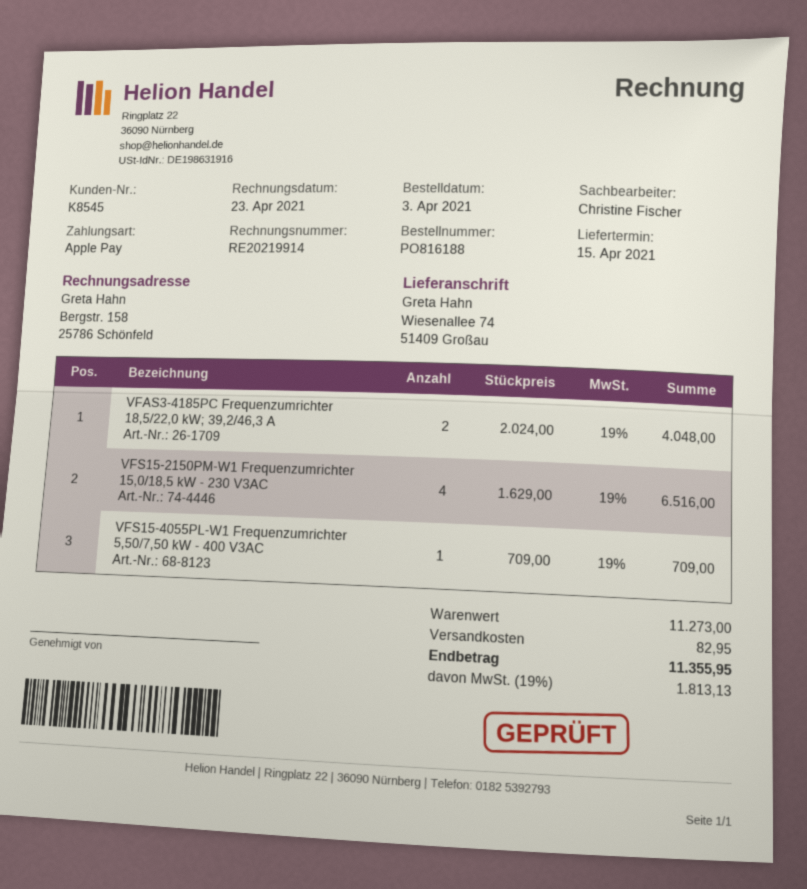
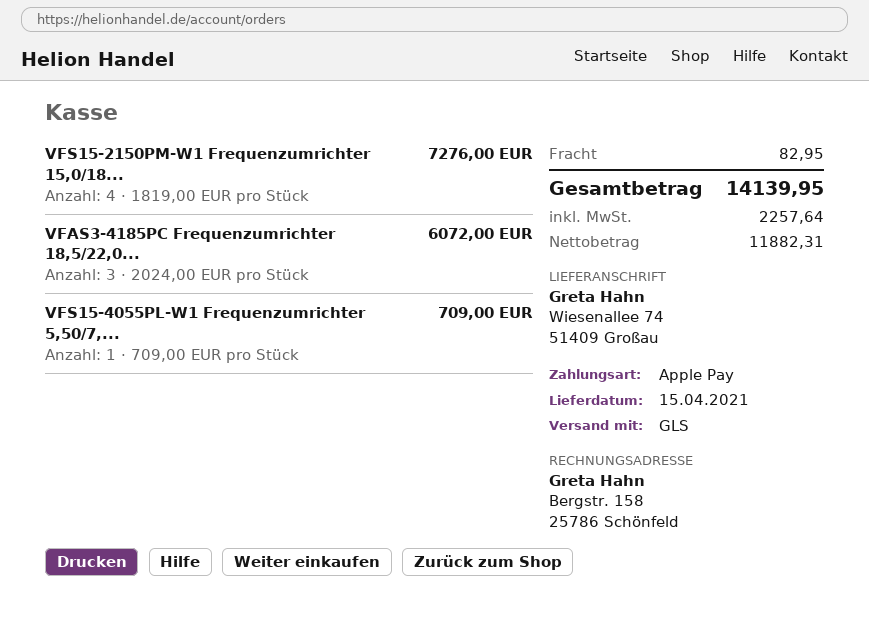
VFAS3-4185PC Frequenzumrichter 18,5/22,0 kW; 39,2/46,3 A: 2 x 2024.00 = 4048.00 -> 3 x 2024.00 = 6072.00
VFS15-2150PM-W1 Frequenzumrichter 15,0/18,5 kW - 230 V3AC: 4 x 1629.00 = 6516.00 -> 4 x 1819.00 = 7276.00
tax: 1813.13 -> 2257.64
total: 11355.95 -> 14139.95

